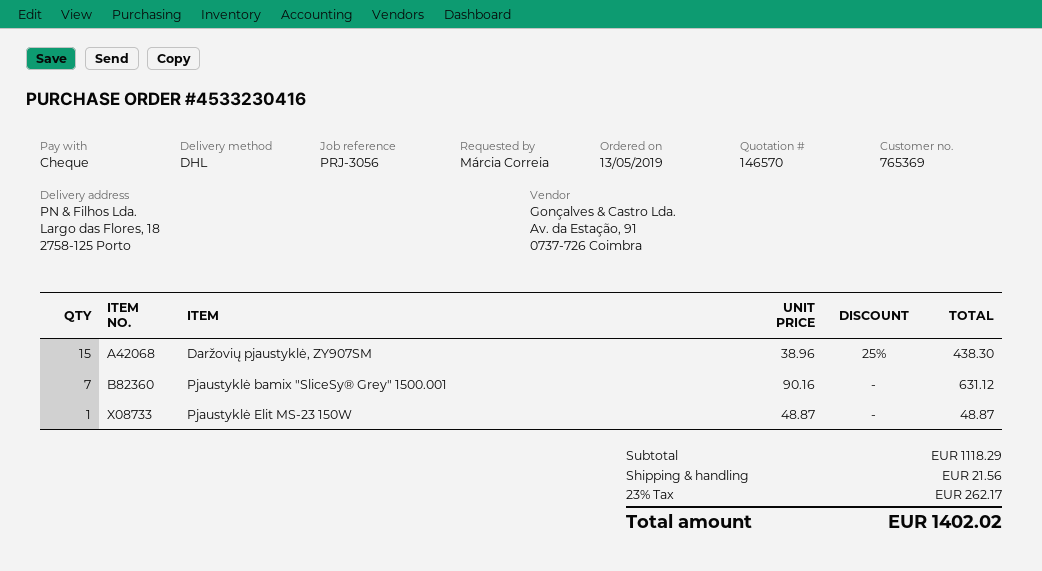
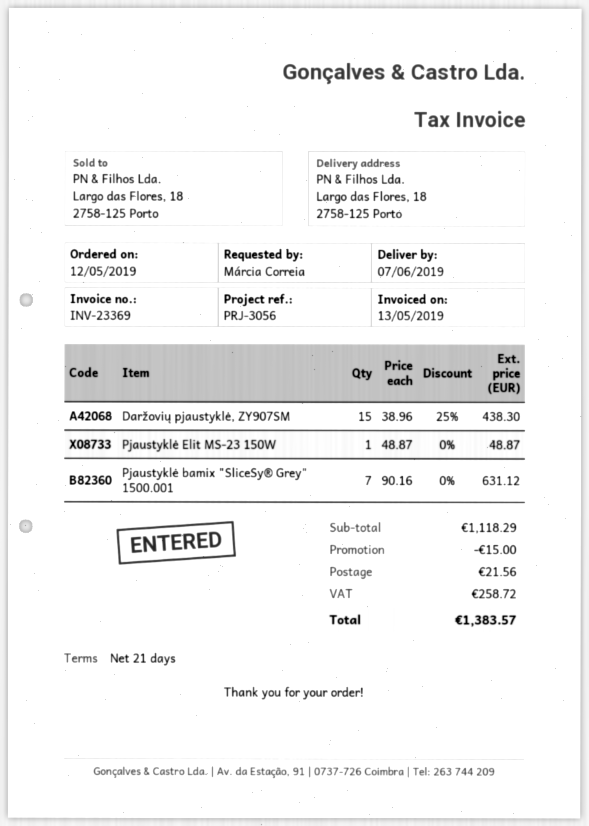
order date: 2019-05-13 -> 2019-05-12
discount: none -> 15.00
tax: 262.17 -> 258.72
total: 1402.02 -> 1383.57

